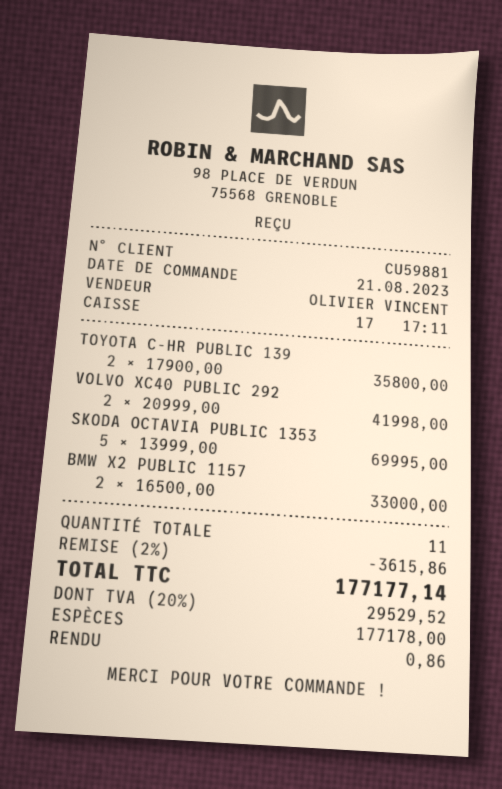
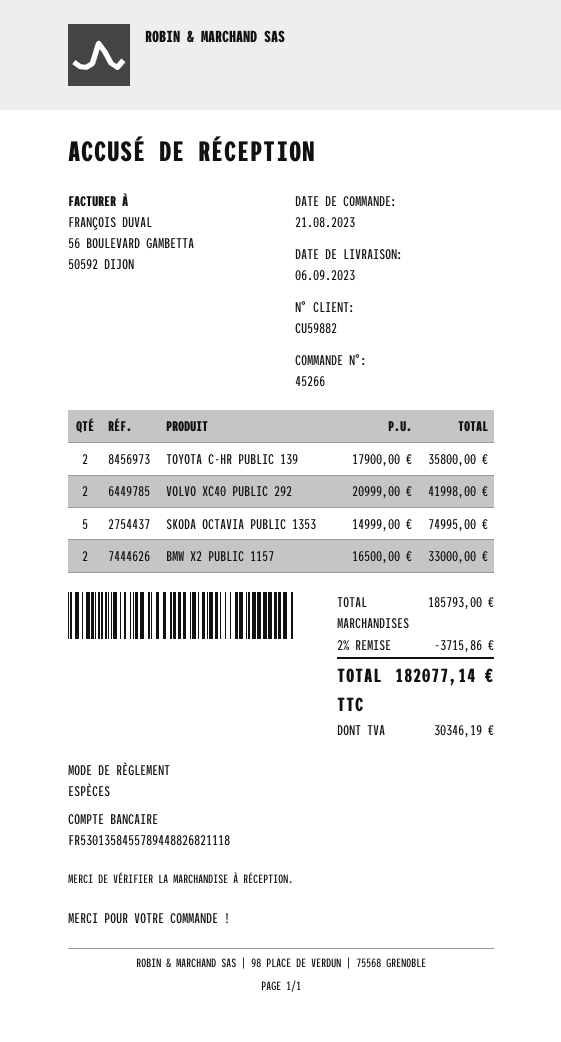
customer number: CU59881 -> CU59882
SKODA OCTAVIA PUBLIC 1353: 5 x 13999.00 = 69995.00 -> 5 x 14999.00 = 74995.00
discount: 2% = 3615.86 -> 2% = 3715.86
tax: 29529.52 -> 30346.19
total: 177177.14 -> 182077.14

